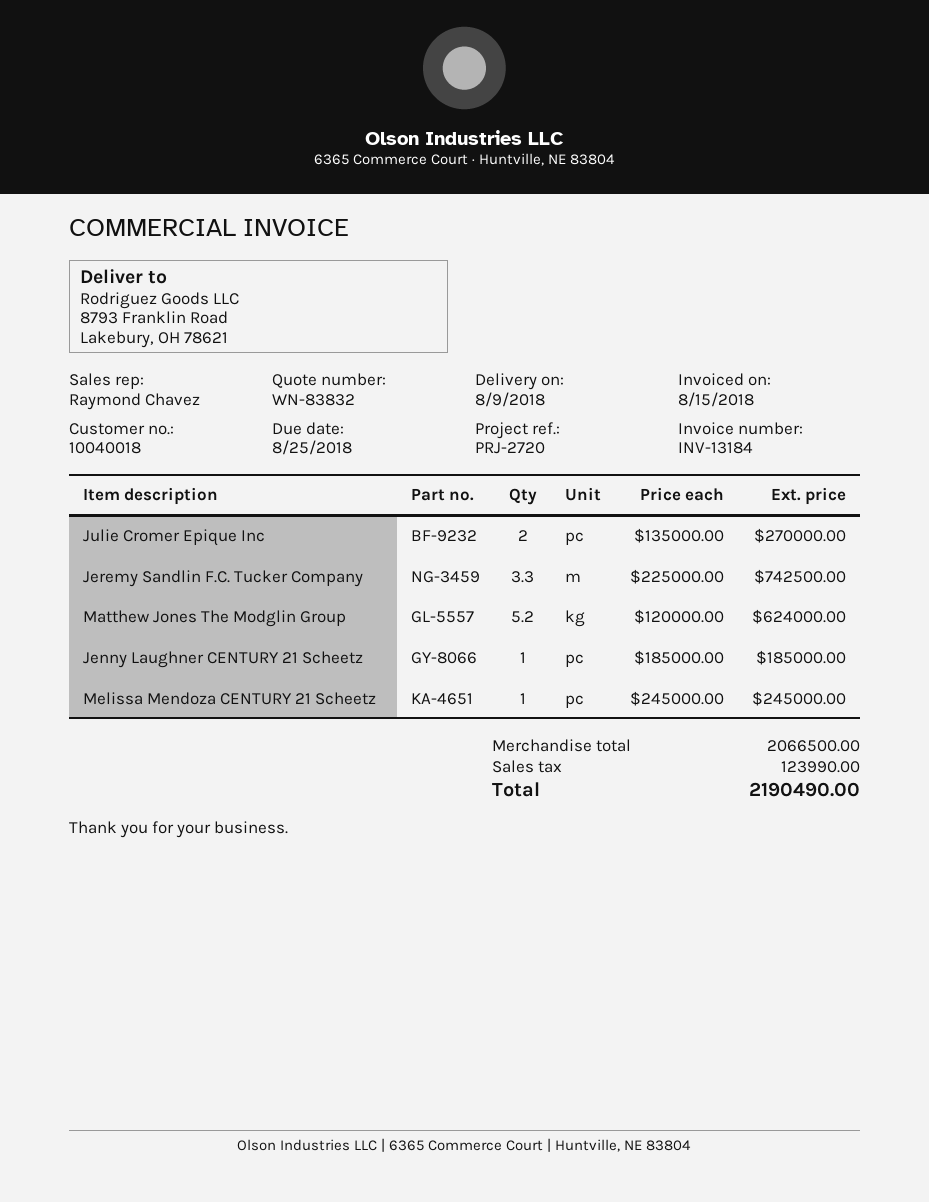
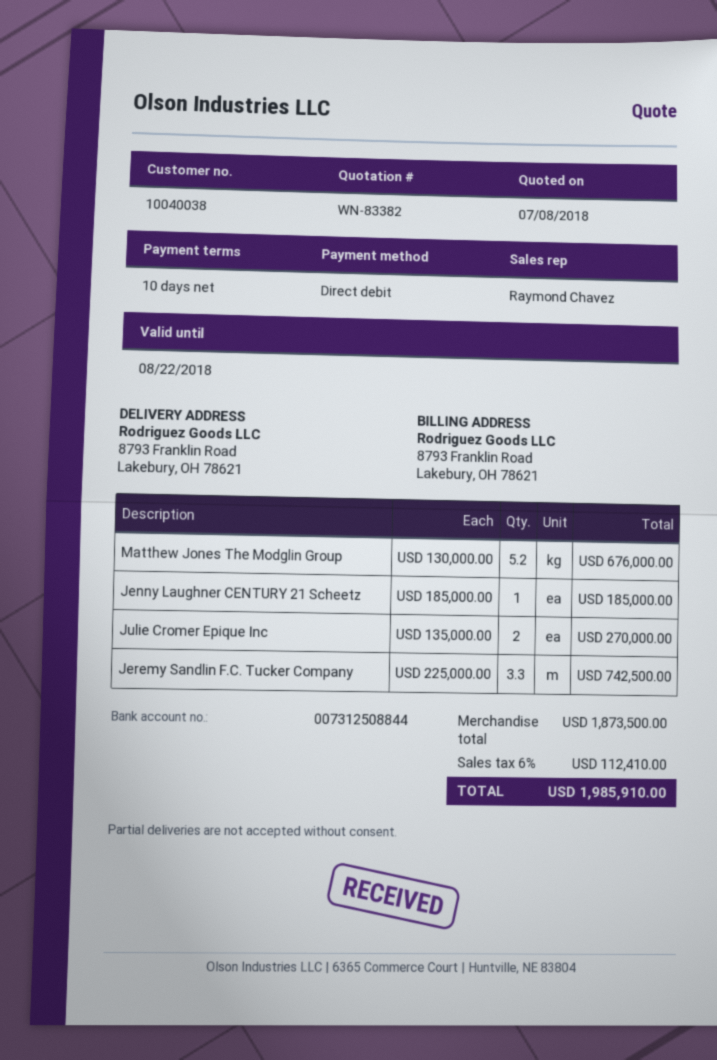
quote number: WN-83832 -> WN-83382
customer number: 10040018 -> 10040038
Matthew Jones The Modglin Group: 5.2 x 120000.00 = 624000.00 -> 5.2 x 130000.00 = 676000.00
Melissa Mendoza CENTURY 21 Scheetz: 1 x 245000.00 = 245000.00 -> none
subtotal: 2066500.00 -> 1873500.00
tax: 123990.00 -> 112410.00
total: 2190490.00 -> 1985910.00

